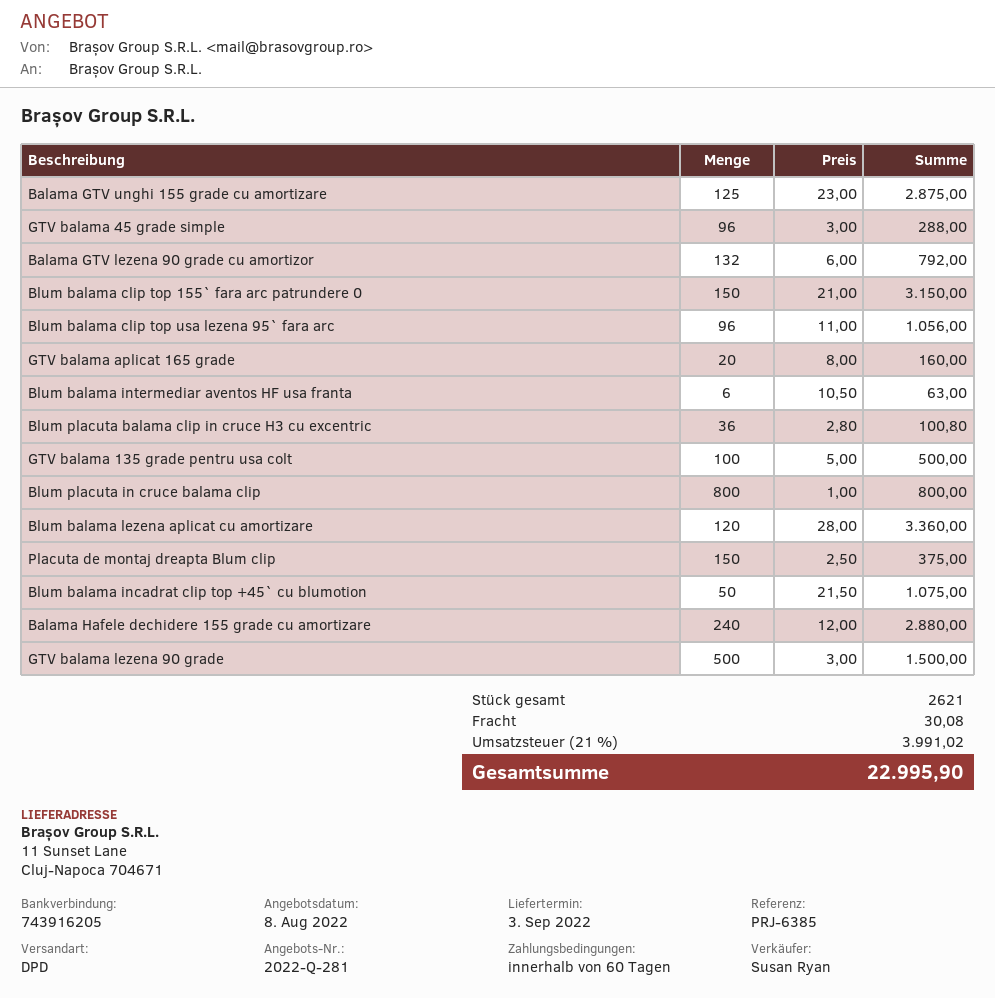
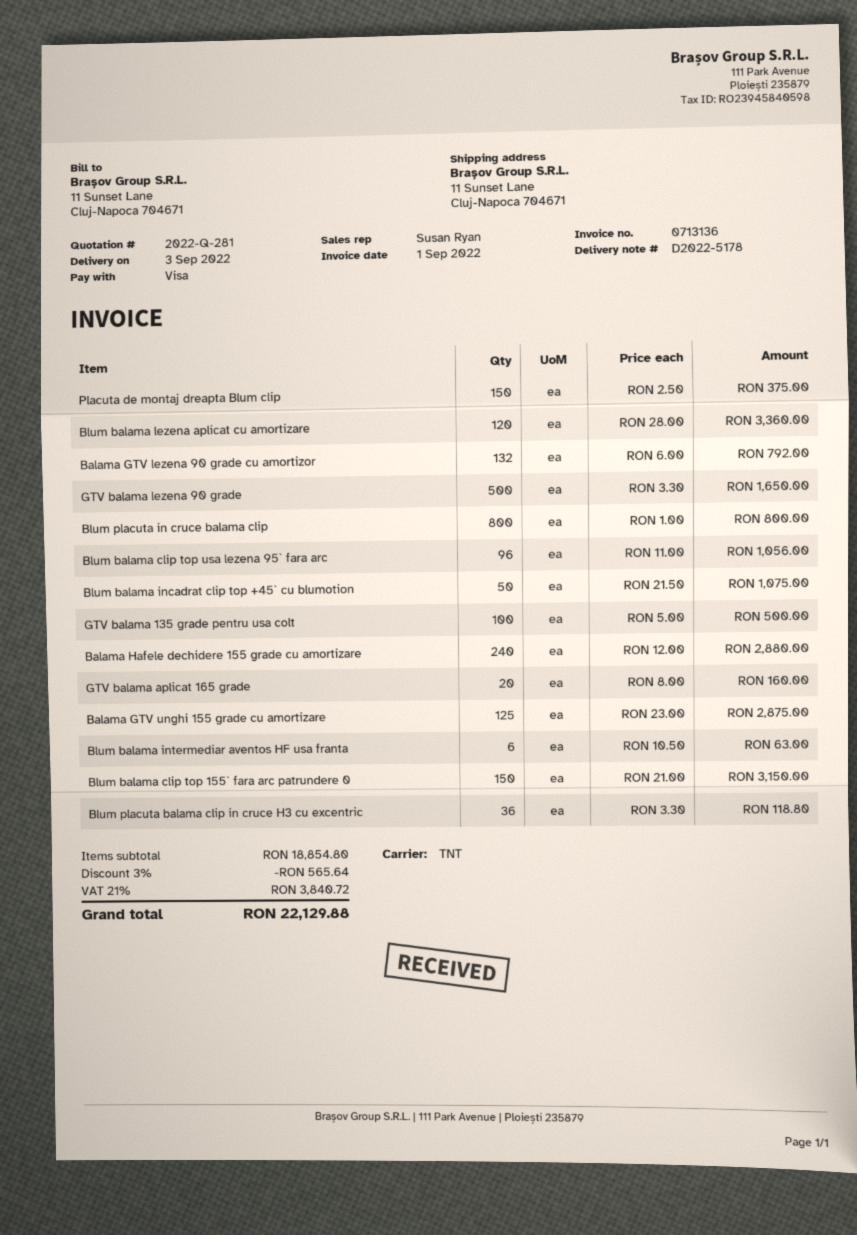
shipping method: DPD -> TNT
GTV balama 45 grade simple: 96 x 3.00 = 288.00 -> none
Blum placuta balama clip in cruce H3 cu excentric: 36 x 2.80 = 100.80 -> 36 x 3.30 = 118.80
GTV balama lezena 90 grade: 500 x 3.00 = 1500.00 -> 500 x 3.30 = 1650.00
discount: none -> 3% = 565.64
shipping: 30.08 -> none
tax: 21% = 3991.02 -> 21% = 3840.72
total: 22995.90 -> 22129.88

